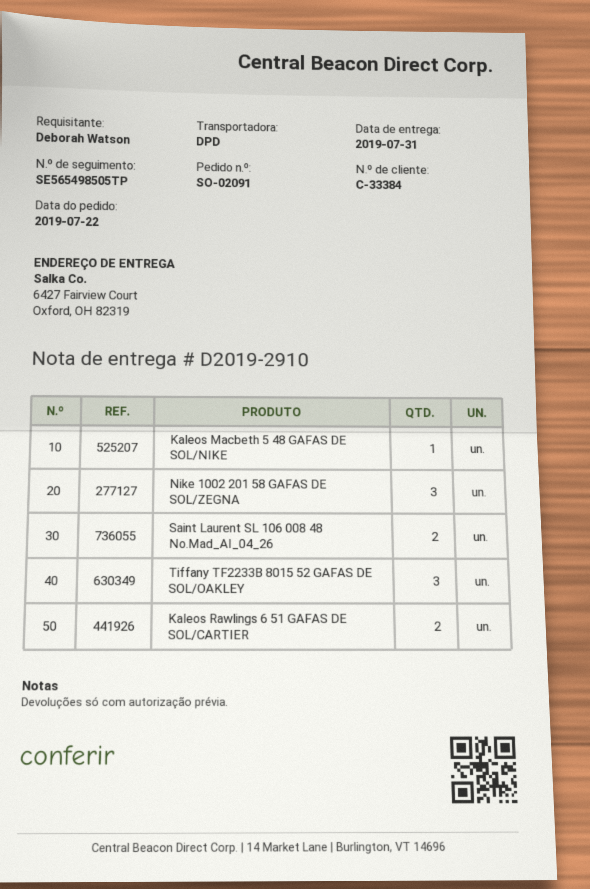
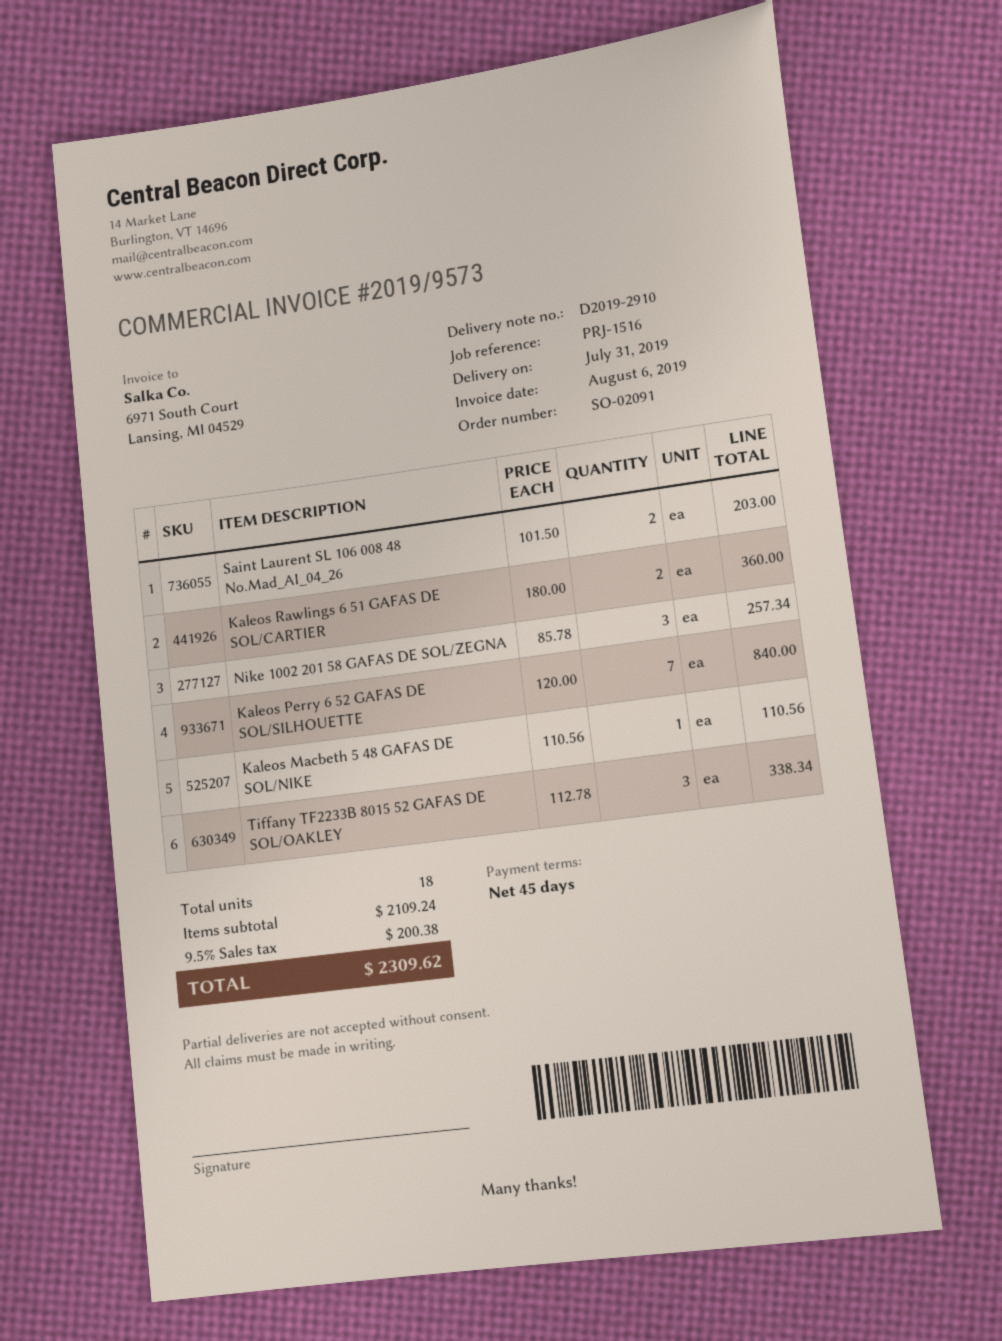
Kaleos Perry 6 52 GAFAS DE SOL/SILHOUETTE: none -> 7

